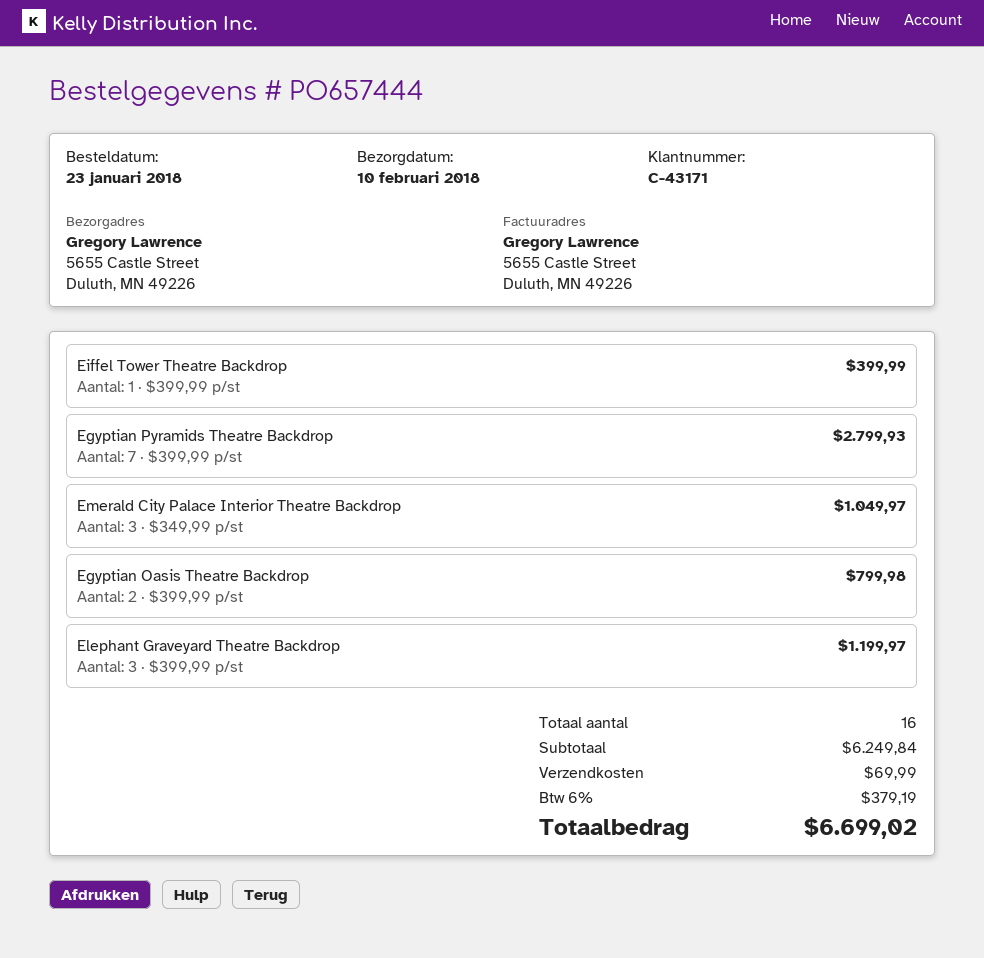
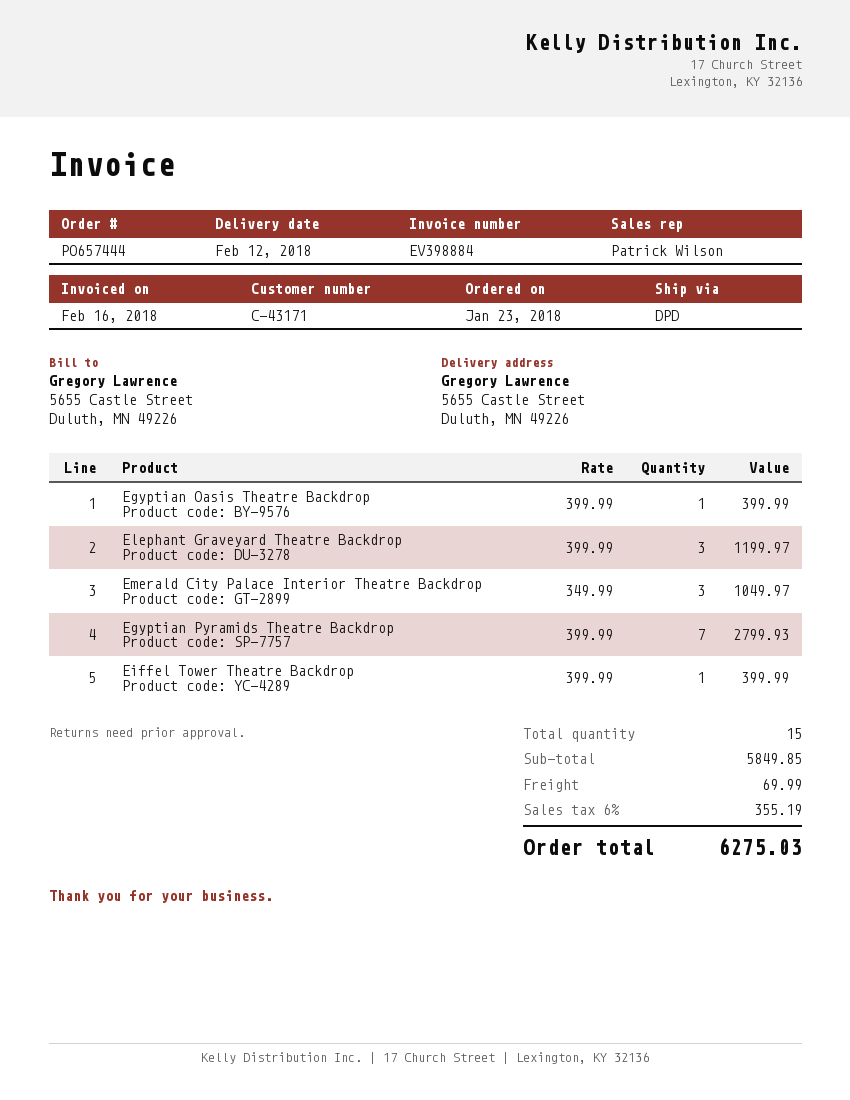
delivery date: 2018-02-10 -> 2018-02-12
Egyptian Oasis Theatre Backdrop: 2 x 399.99 = 799.98 -> 1 x 399.99 = 399.99
total quantity: 16 -> 15
subtotal: 6249.84 -> 5849.85
tax: 6% = 379.19 -> 6% = 355.19
total: 6699.02 -> 6275.03

